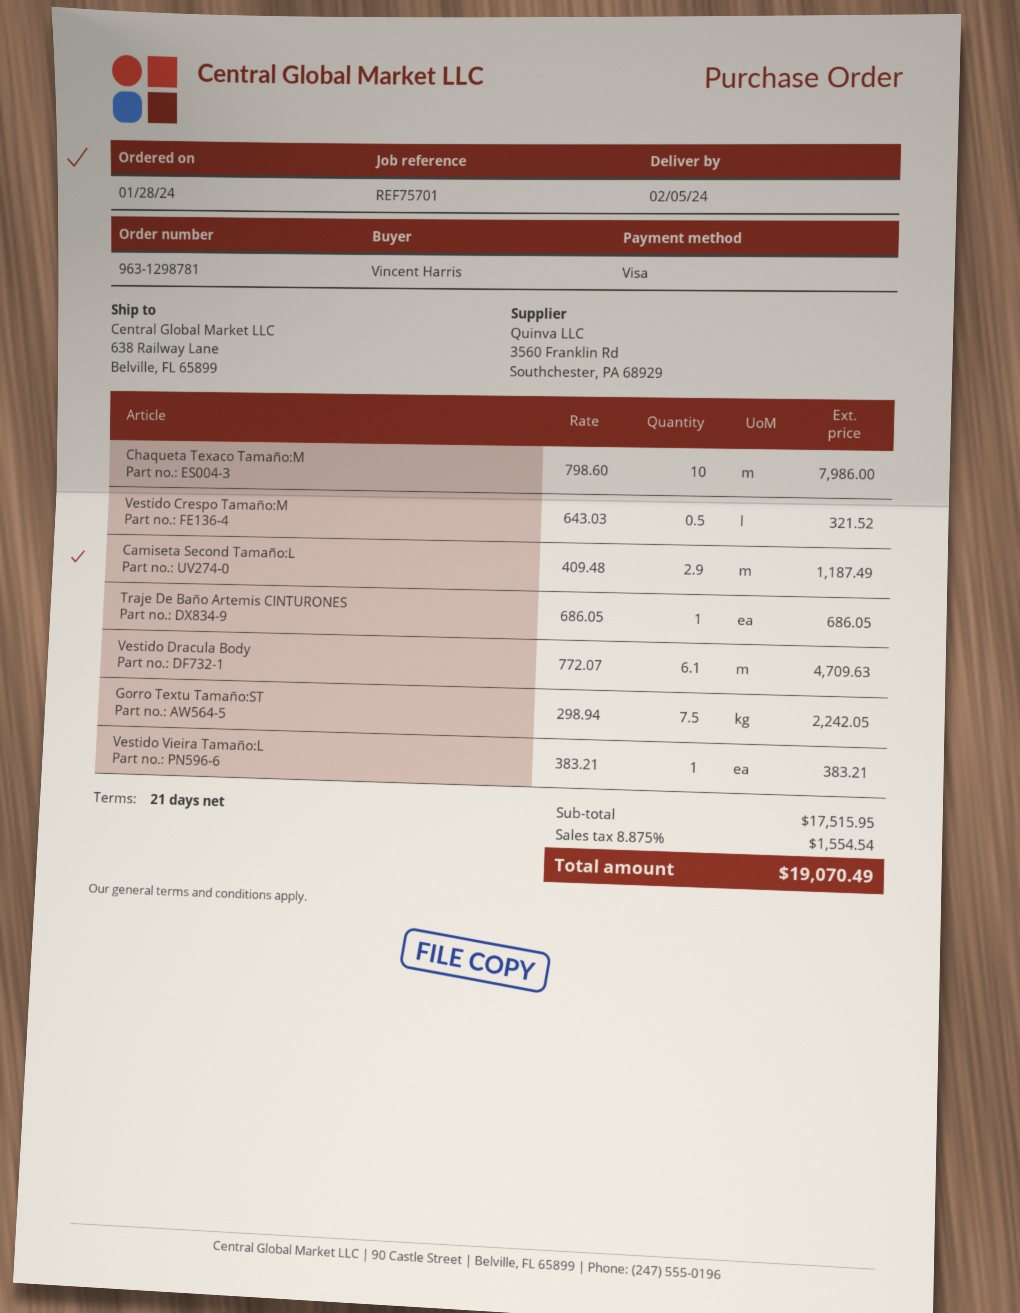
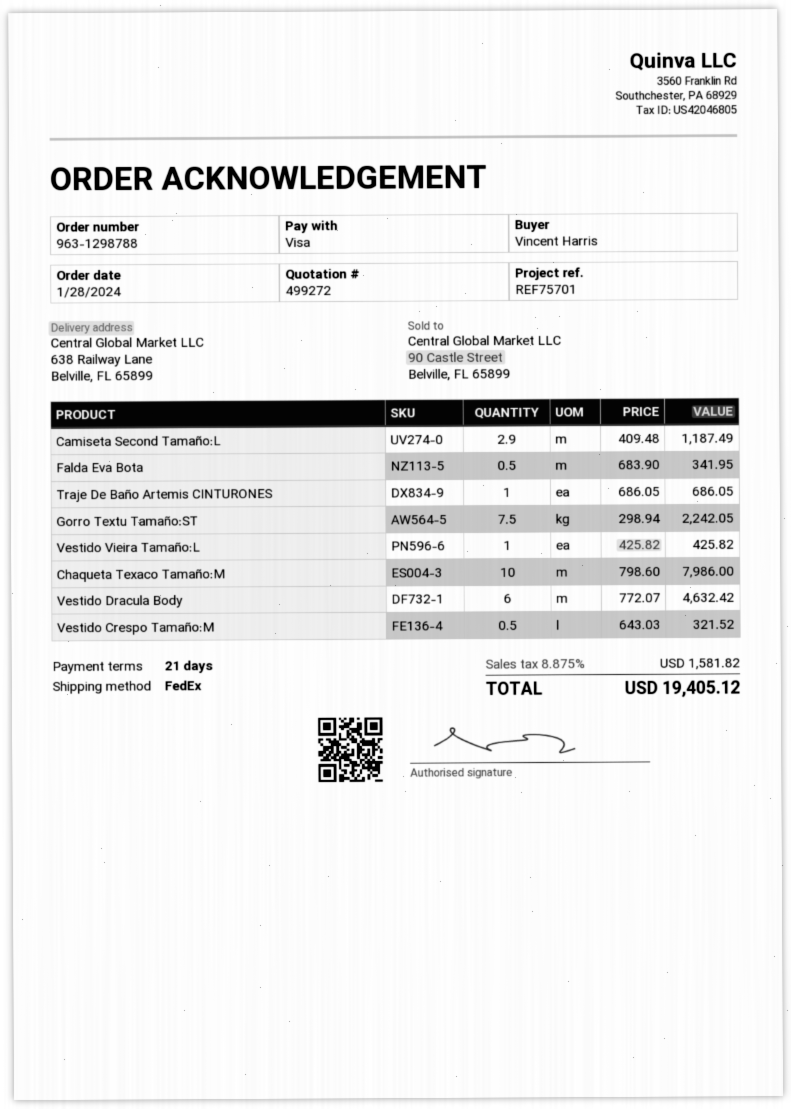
order number: 963-1298781 -> 963-1298788
Vestido Dracula Body: 6.1 x 772.07 = 4709.63 -> 6 x 772.07 = 4632.42
Vestido Vieira Tamaño:L: 1 x 383.21 = 383.21 -> 1 x 425.82 = 425.82
Falda Eva Bota: none -> 0.5 x 683.90 = 341.95
tax: 8.875% = 1554.54 -> 8.875% = 1581.82
total: 19070.49 -> 19405.12

